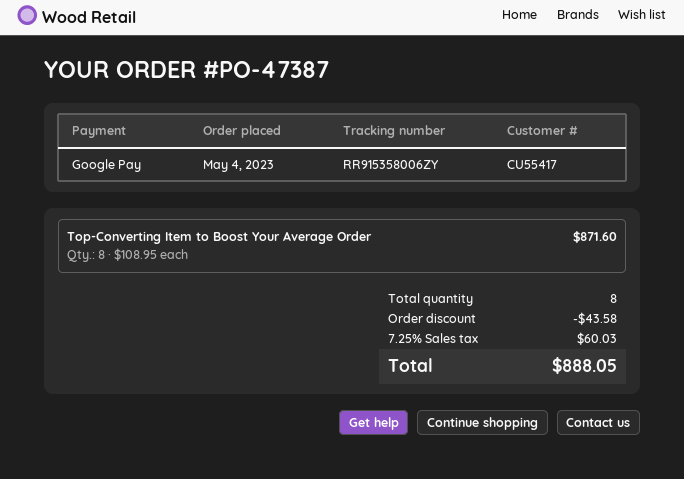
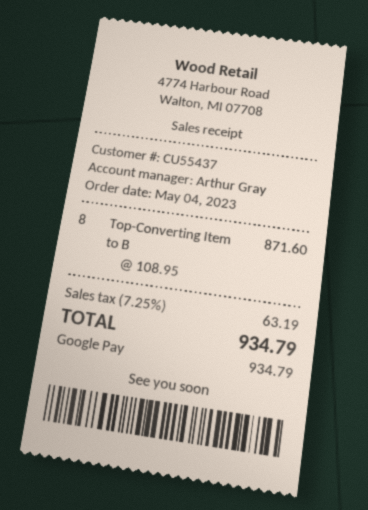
customer number: CU55417 -> CU55437
discount: 43.58 -> none
tax: 7.25% = 60.03 -> 7.25% = 63.19
total: 888.05 -> 934.79

